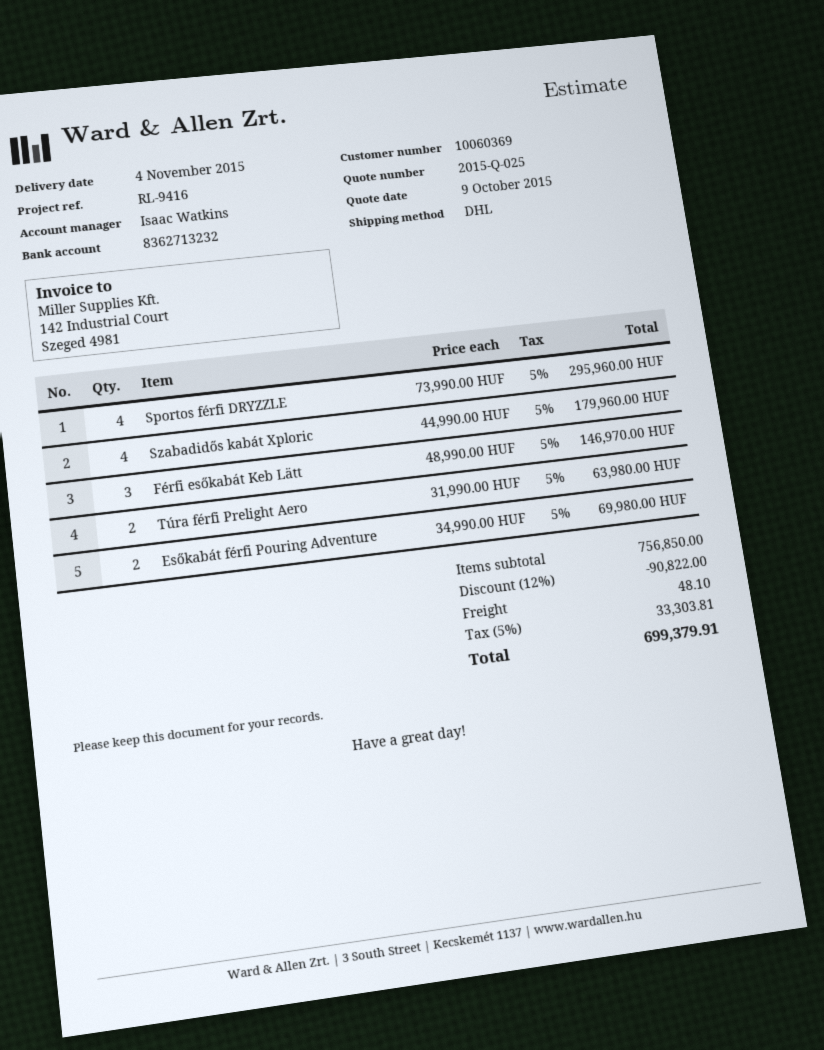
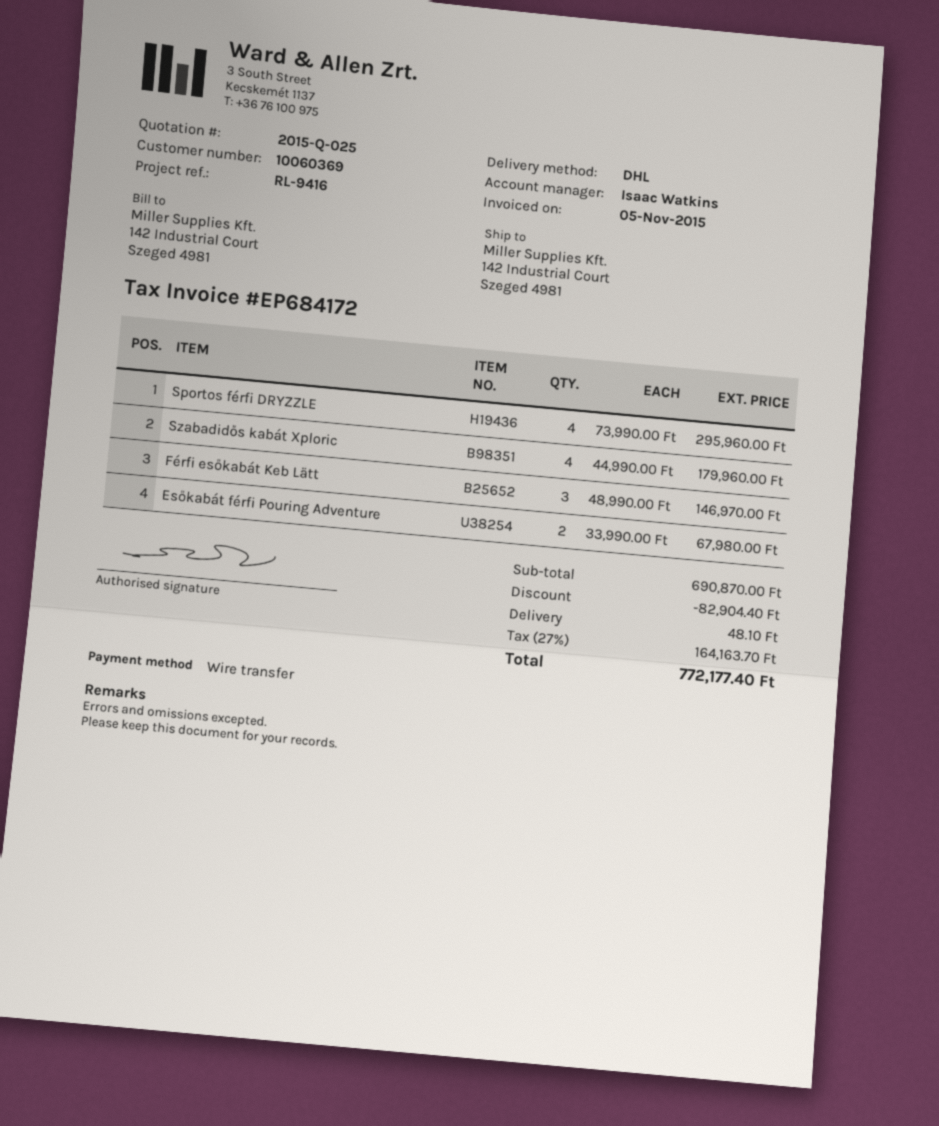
Túra férfi Prelight Aero: 2 x 31990.00 = 63980.00 -> none
Esőkabát férfi Pouring Adventure: 2 x 34990.00 = 69980.00 -> 2 x 33990.00 = 67980.00
subtotal: 756850.00 -> 690870.00
discount: 90822.00 -> 82904.40
tax: 5% = 33303.81 -> 27% = 164163.70
total: 699379.91 -> 772177.40

